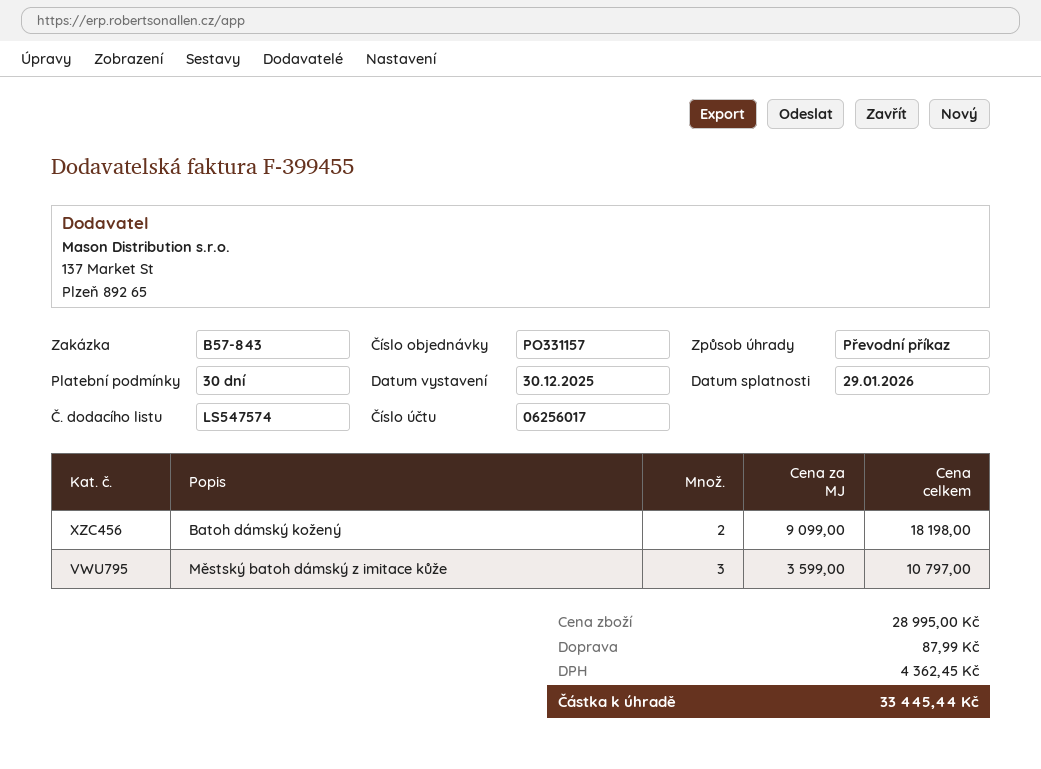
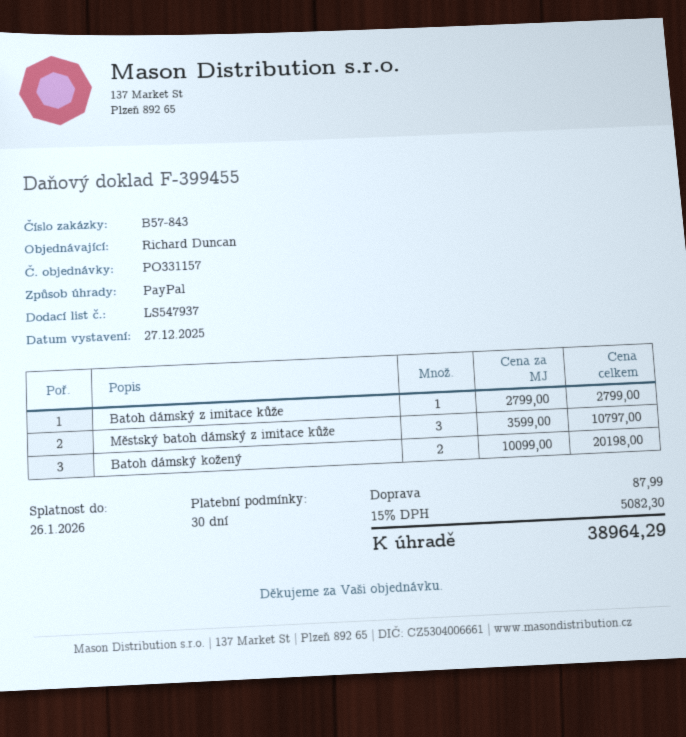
delivery note number: LS547574 -> LS547937
invoice date: 2025-12-30 -> 2025-12-27
due date: 2026-01-29 -> 2026-01-26
payment method: bank transfer -> PayPal
Batoh dámský kožený: 2 x 9099.00 = 18198.00 -> 2 x 10099.00 = 20198.00
Batoh dámský z imitace kůže: none -> 1 x 2799.00 = 2799.00
tax: 4362.45 -> 5082.30
total: 33445.44 -> 38964.29

